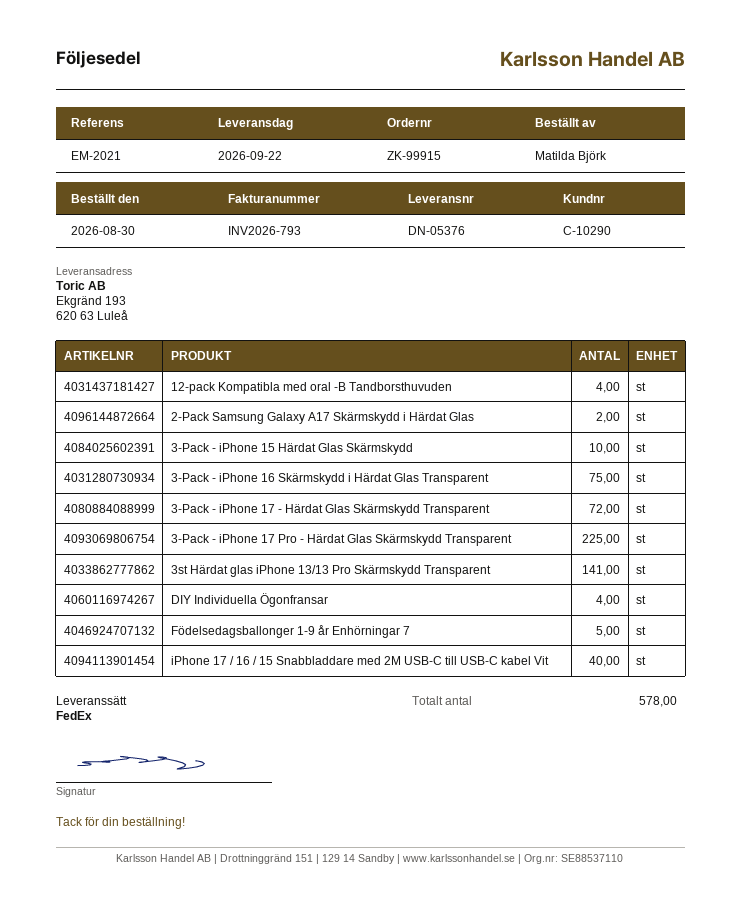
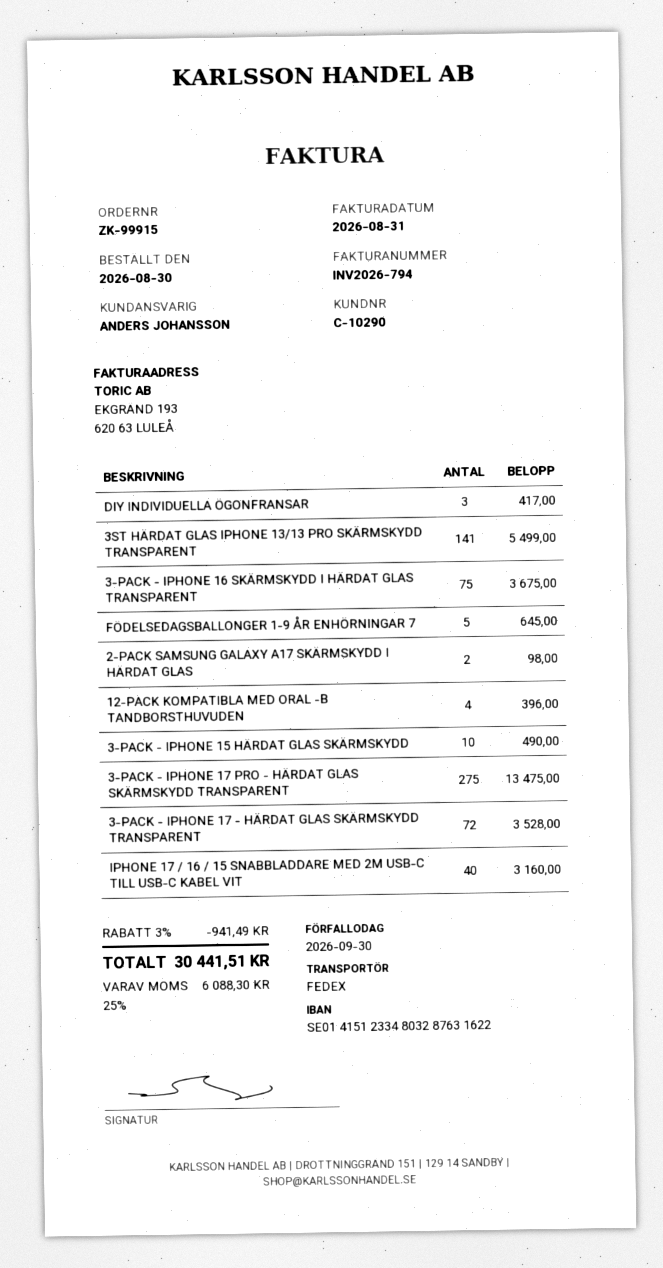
invoice number: INV2026-793 -> INV2026-794
3-Pack - iPhone 17 Pro - Härdat Glas Skärmskydd Transparent: 225 -> 275
DIY Individuella Ögonfransar: 4 -> 3

